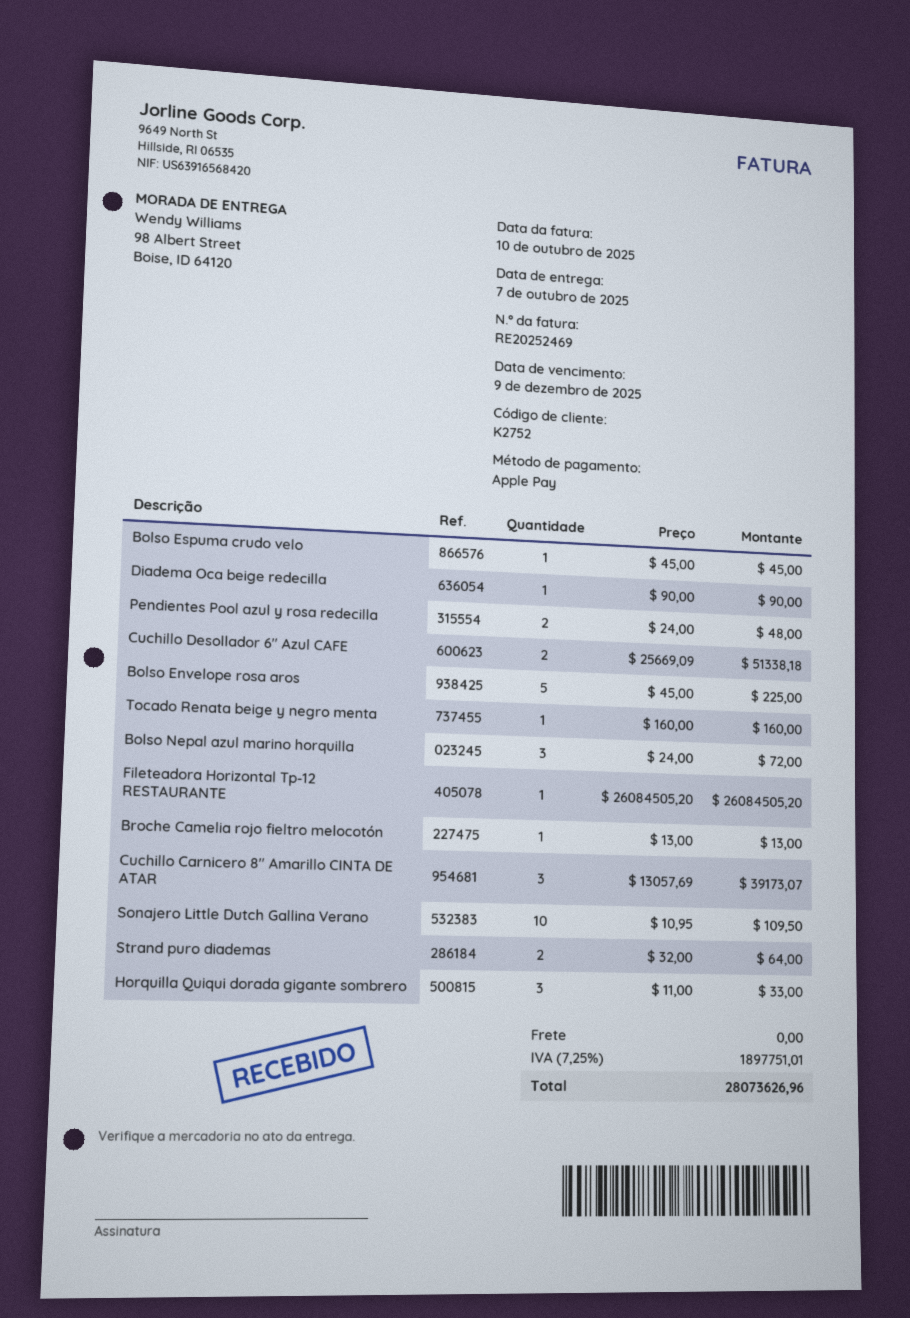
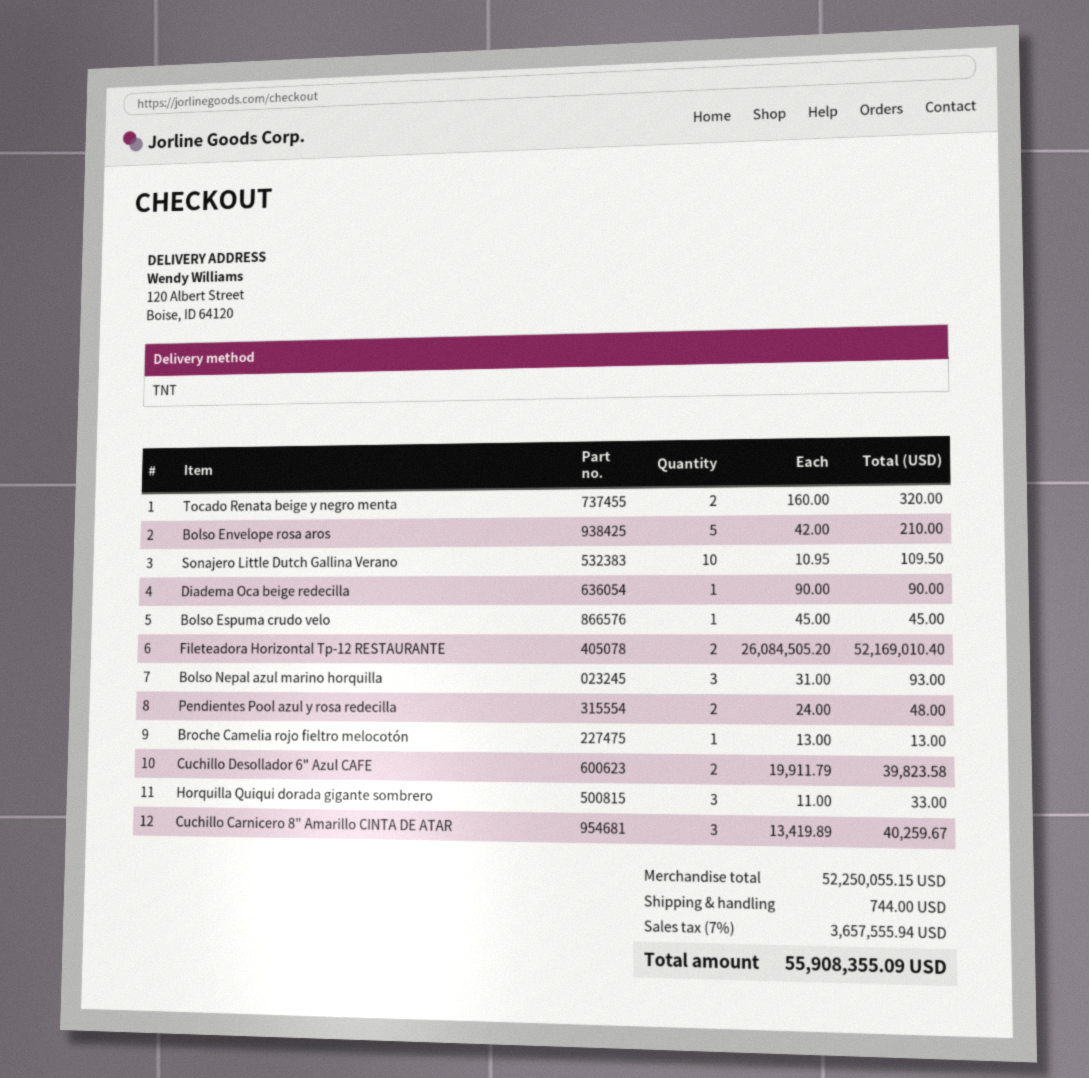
ship to: 98 Albert Street, Boise, ID 64120 -> 120 Albert Street, Boise, ID 64120
Cuchillo Desollador 6" Azul CAFE: 2 x 25669.09 = 51338.18 -> 2 x 19911.79 = 39823.58
Bolso Envelope rosa aros: 5 x 45.00 = 225.00 -> 5 x 42.00 = 210.00
Tocado Renata beige y negro menta: 1 x 160.00 = 160.00 -> 2 x 160.00 = 320.00
Bolso Nepal azul marino horquilla: 3 x 24.00 = 72.00 -> 3 x 31.00 = 93.00
Fileteadora Horizontal Tp-12 RESTAURANTE: 1 x 26084505.20 = 26084505.20 -> 2 x 26084505.20 = 52169010.40
Cuchillo Carnicero 8" Amarillo CINTA DE ATAR: 3 x 13057.69 = 39173.07 -> 3 x 13419.89 = 40259.67
Strand puro diademas: 2 x 32.00 = 64.00 -> none
shipping: 0.00 -> 744.00
tax: 7.25% = 1897751.01 -> 7% = 3657555.94
total: 28073626.96 -> 55908355.09

